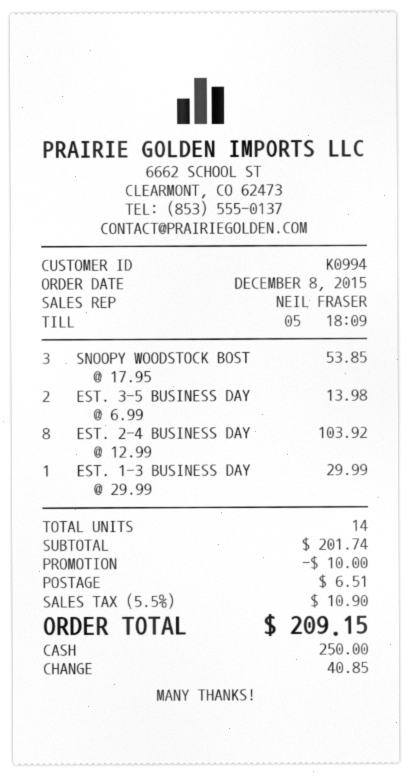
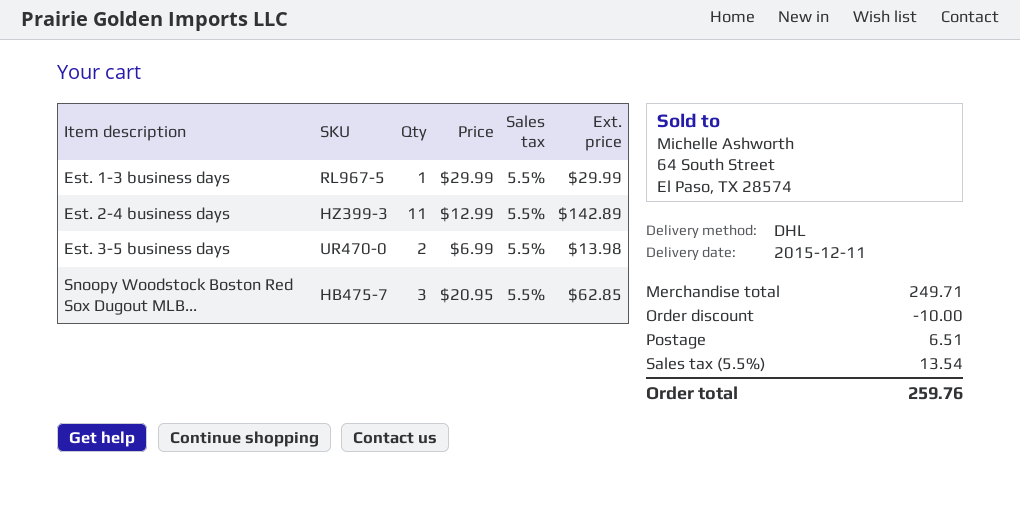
SNOOPY WOODSTOCK BOST: 3 x 17.95 = 53.85 -> 3 x 20.95 = 62.85
EST. 2-4 BUSINESS DAY: 8 x 12.99 = 103.92 -> 11 x 12.99 = 142.89
subtotal: 201.74 -> 249.71
tax: 5.5% = 10.90 -> 5.5% = 13.54
total: 209.15 -> 259.76

